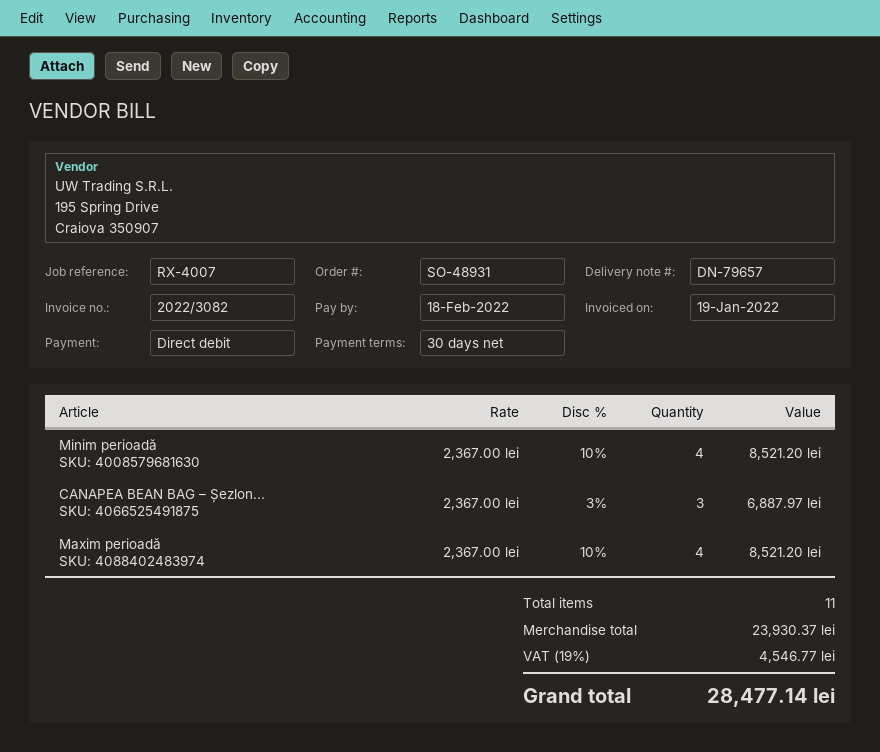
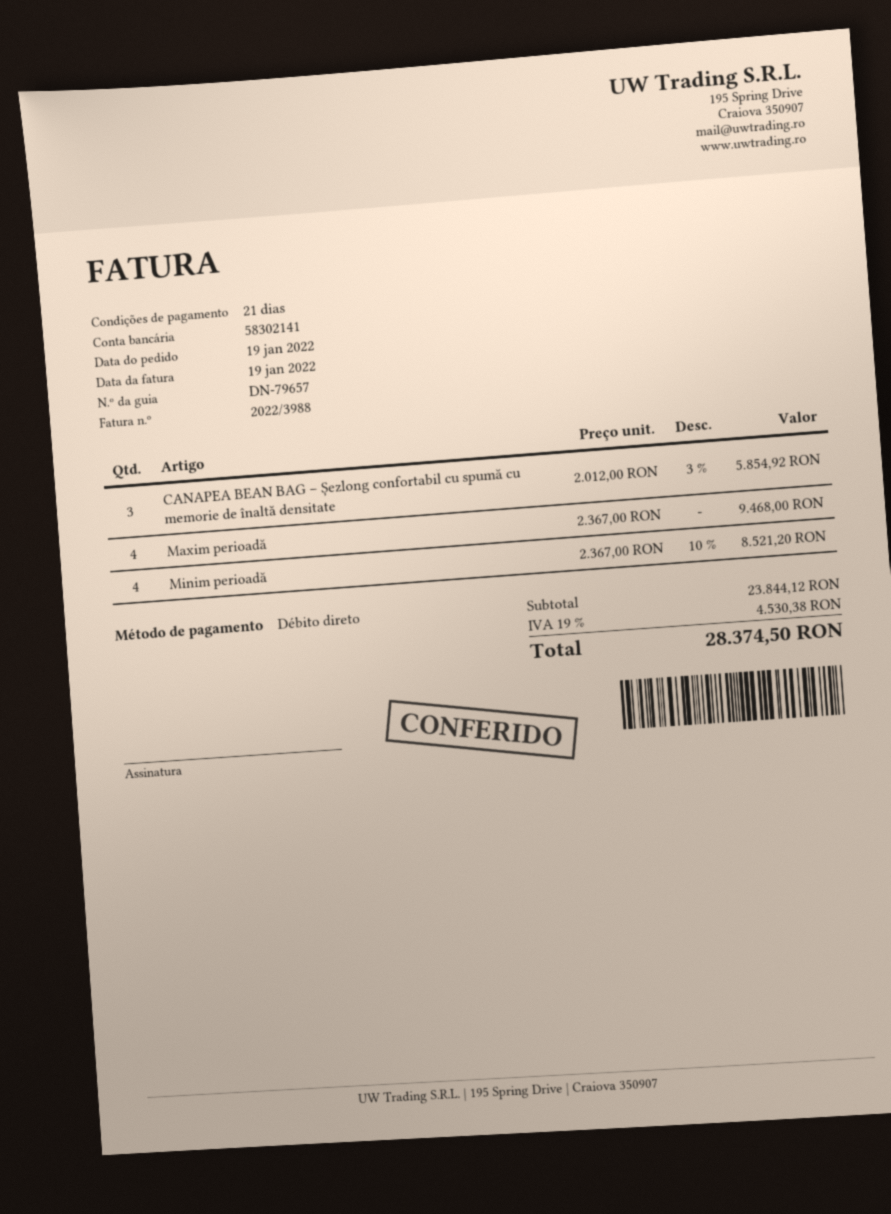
invoice number: 2022/3082 -> 2022/3988
payment terms: 30 days -> 21 days
CANAPEA BEAN BAG – Șezlon...: 3 x 2367.00 - 3% = 6887.97 -> 3 x 2012.00 - 3% = 5854.92
Maxim perioadă: 4 x 2367.00 - 10% = 8521.20 -> 4 x 2367.00 = 9468.00
subtotal: 23930.37 -> 23844.12
tax: 19% = 4546.77 -> 19% = 4530.38
total: 28477.14 -> 28374.50

